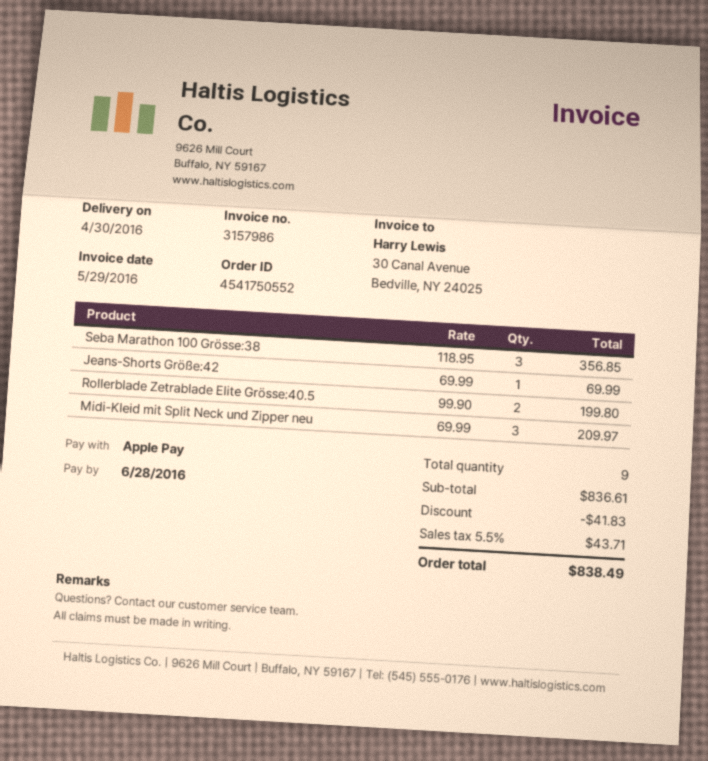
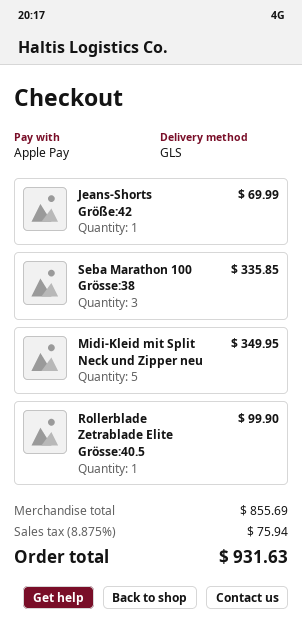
Seba Marathon 100 Grösse:38: 3 for 356.85 -> 3 for 335.85
Rollerblade Zetrablade Elite Grösse:40.5: 2 for 199.80 -> 1 for 99.90
Midi-Kleid mit Split Neck und Zipper neu: 3 for 209.97 -> 5 for 349.95
subtotal: 836.61 -> 855.69
discount: 41.83 -> none
tax: 5.5% = 43.71 -> 8.875% = 75.94
total: 838.49 -> 931.63

